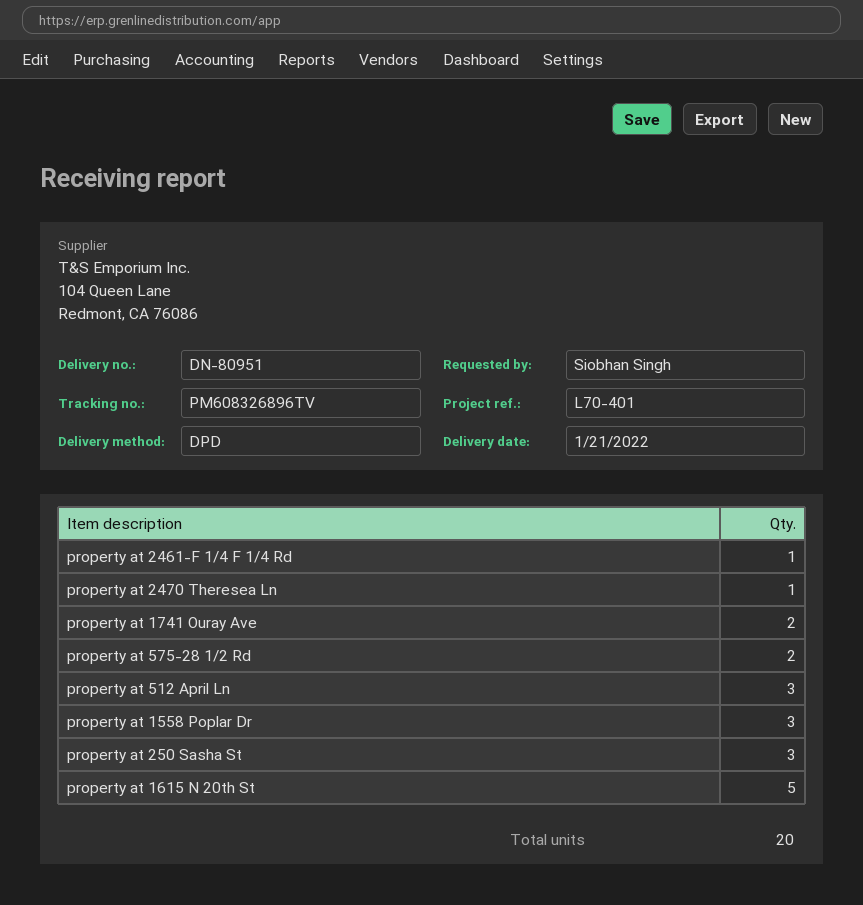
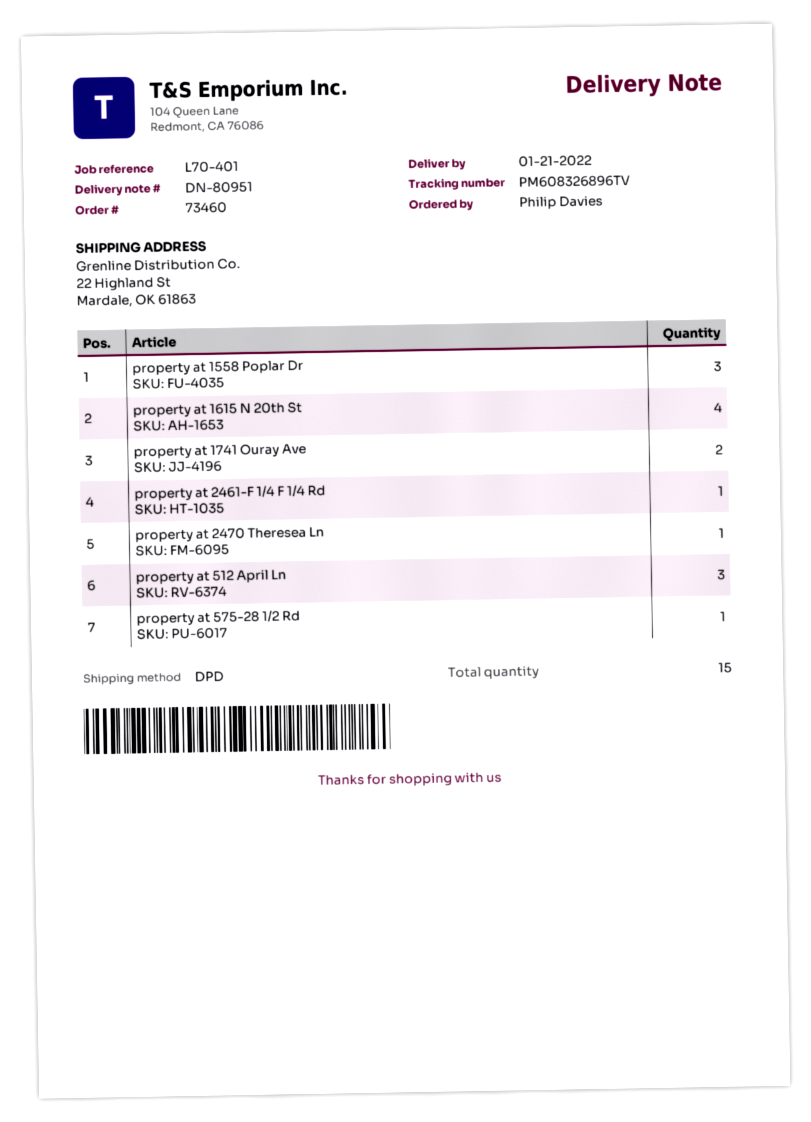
ordered by: Siobhan Singh -> Philip Davies
property at 575-28 1/2 Rd: 2 -> 1
property at 250 Sasha St: 3 -> none
property at 1615 N 20th St: 5 -> 4
total quantity: 20 -> 15

